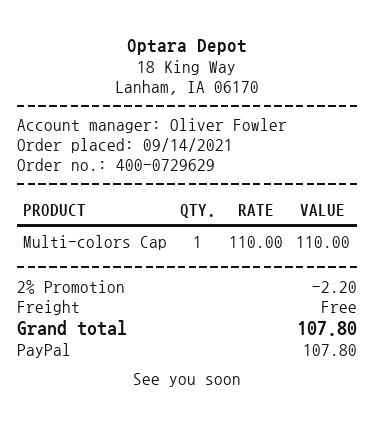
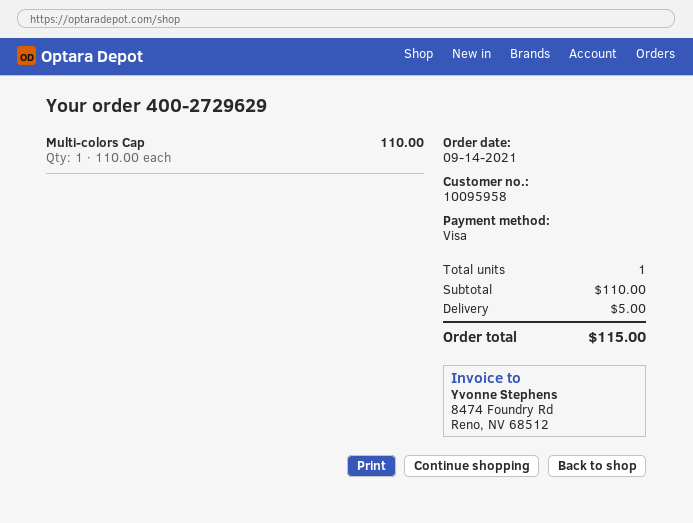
order number: 400-0729629 -> 400-2729629
payment method: PayPal -> Visa
discount: 2% = 2.20 -> none
shipping: 0.00 -> 5.00
total: 107.80 -> 115.00

